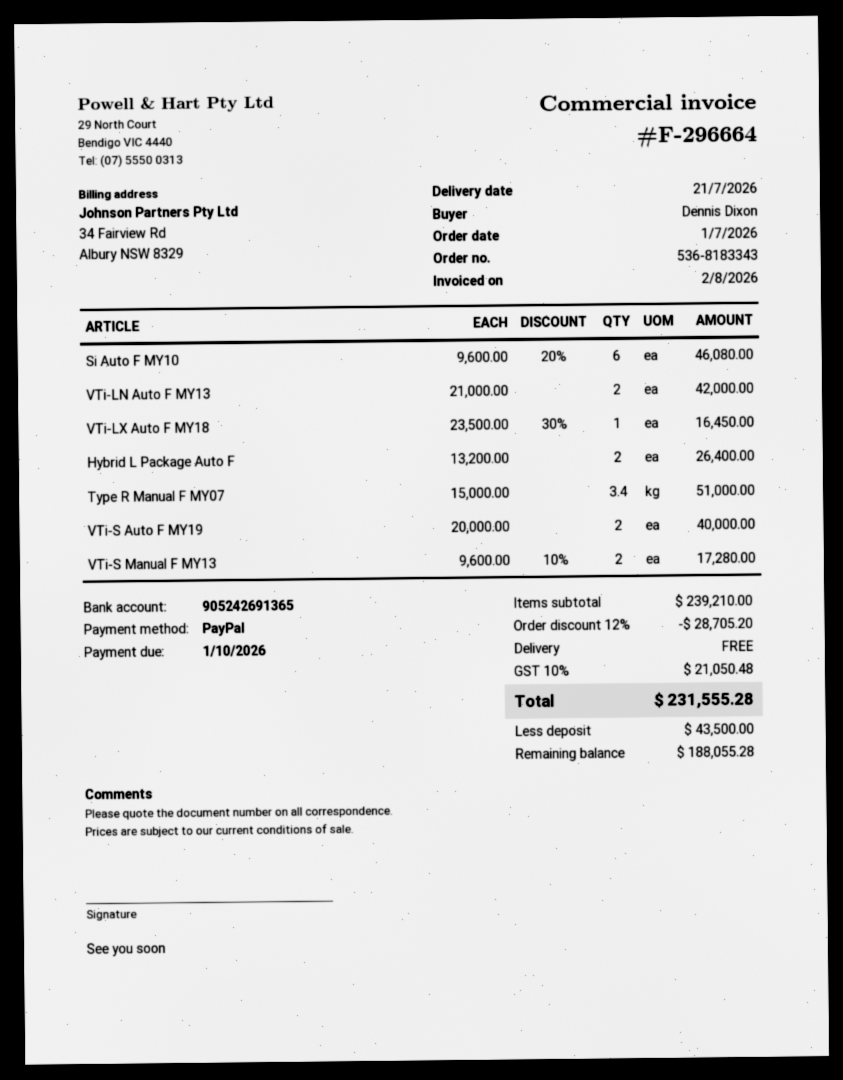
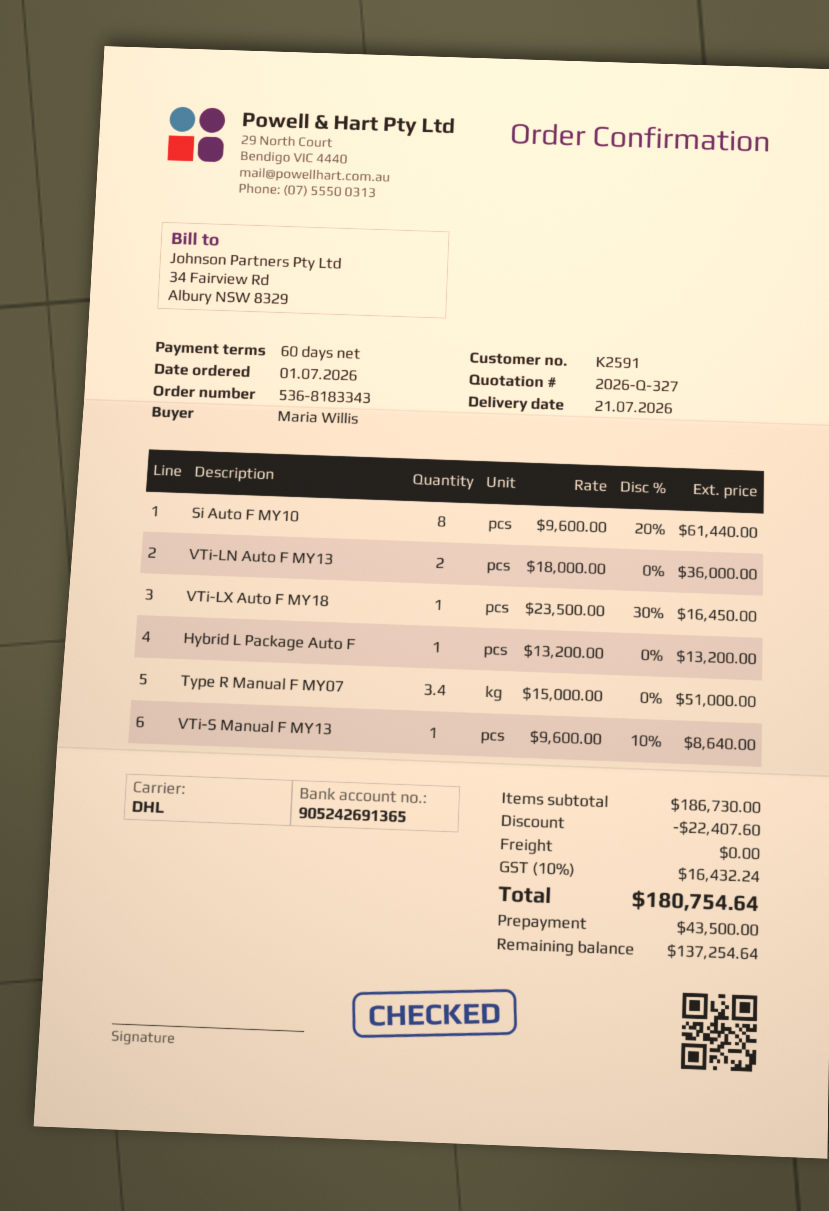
ordered by: Dennis Dixon -> Maria Willis
Si Auto F MY10: 6 x 9600.00 - 20% = 46080.00 -> 8 x 9600.00 - 20% = 61440.00
VTi-LN Auto F MY13: 2 x 21000.00 = 42000.00 -> 2 x 18000.00 = 36000.00
Hybrid L Package Auto F: 2 x 13200.00 = 26400.00 -> 1 x 13200.00 = 13200.00
VTi-S Auto F MY19: 2 x 20000.00 = 40000.00 -> none
VTi-S Manual F MY13: 2 x 9600.00 - 10% = 17280.00 -> 1 x 9600.00 - 10% = 8640.00
subtotal: 239210.00 -> 186730.00
discount: 28705.20 -> 22407.60
tax: 10% = 21050.48 -> 10% = 16432.24
total: 231555.28 -> 180754.64
balance: 188055.28 -> 137254.64

